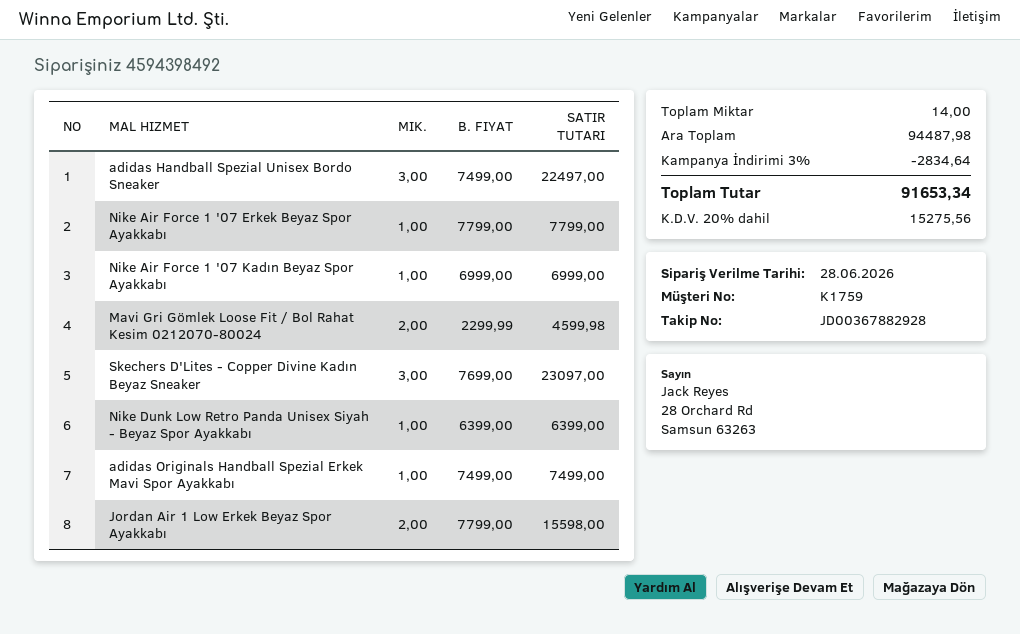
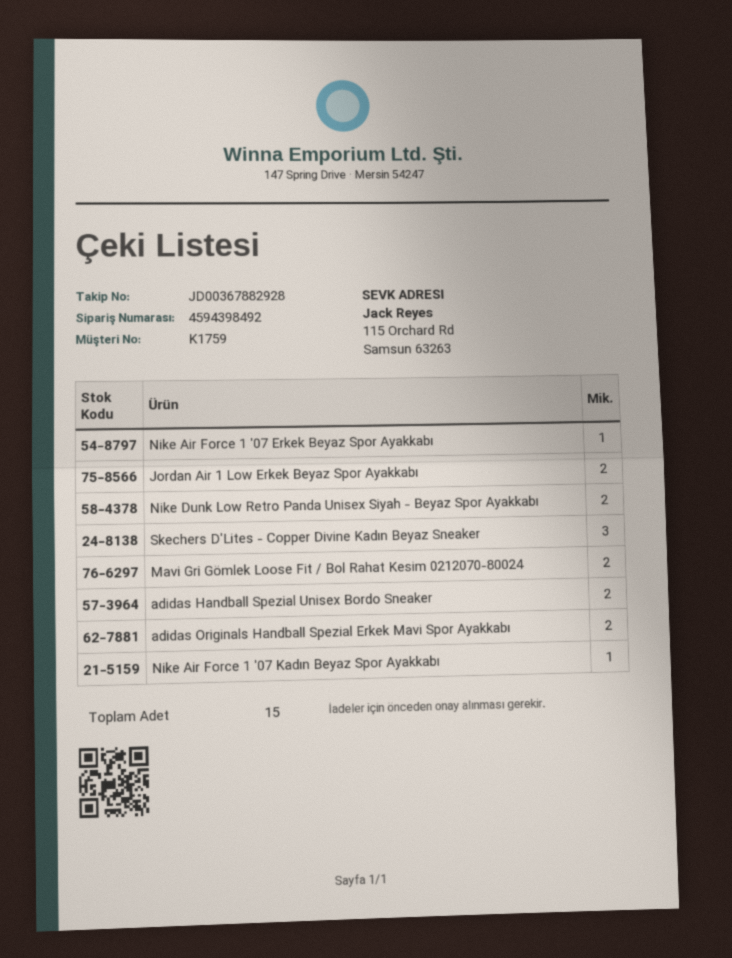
adidas Handball Spezial Unisex Bordo Sneaker: 3 -> 2
Nike Dunk Low Retro Panda Unisex Siyah - Beyaz Spor Ayakkabı: 1 -> 2
adidas Originals Handball Spezial Erkek Mavi Spor Ayakkabı: 1 -> 2
total quantity: 14 -> 15

